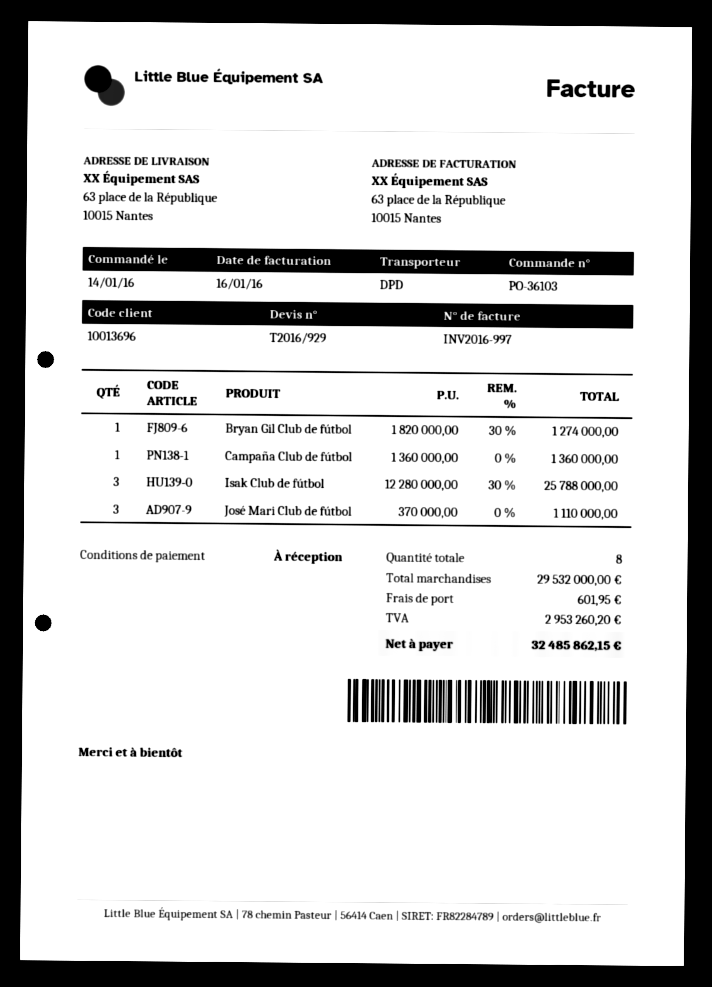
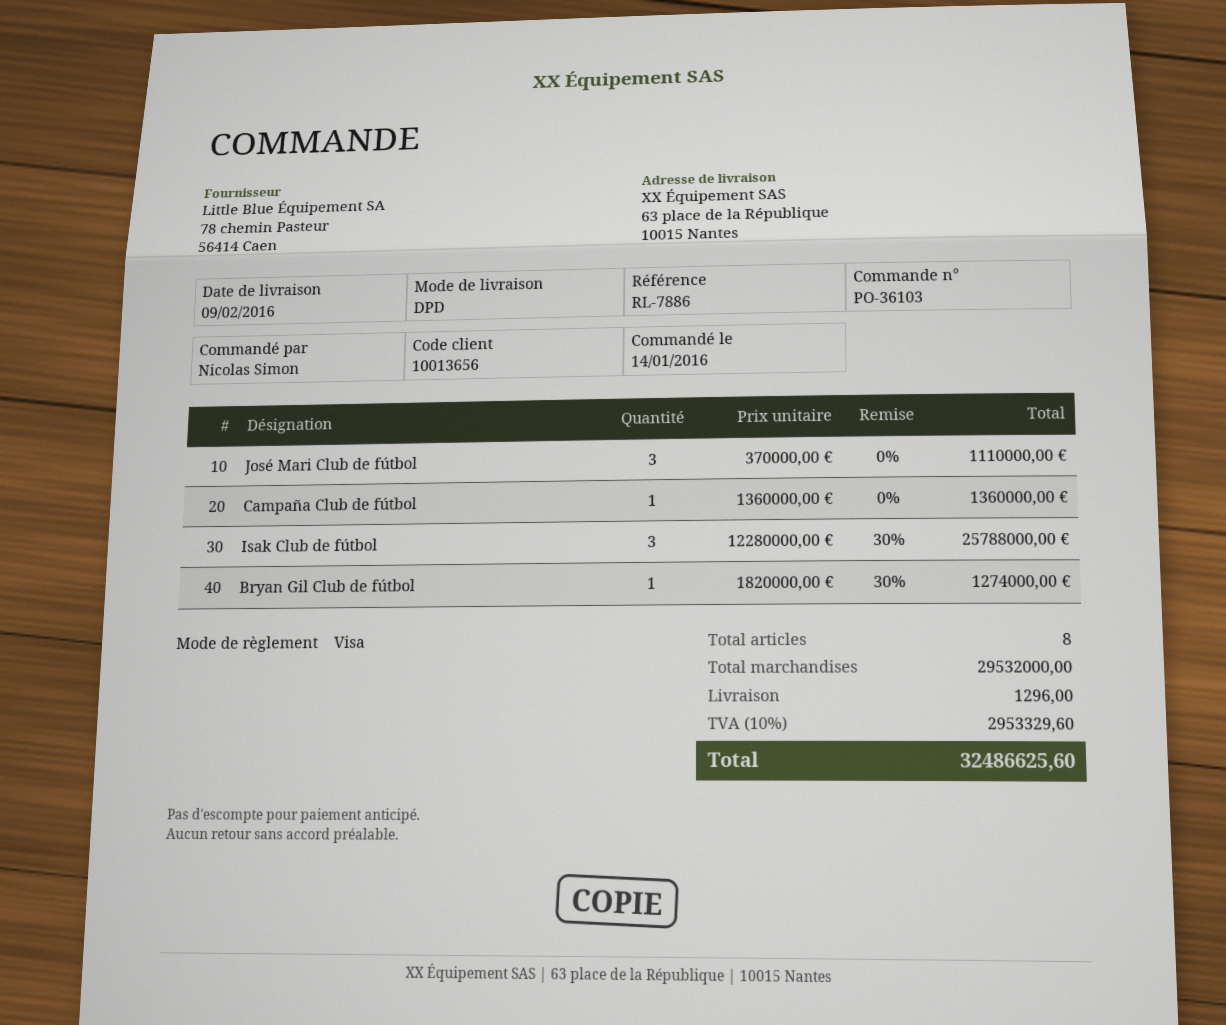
customer number: 10013696 -> 10013656
shipping: 601.95 -> 1296.00
tax: 2953260.20 -> 2953329.60
total: 32485862.15 -> 32486625.60

